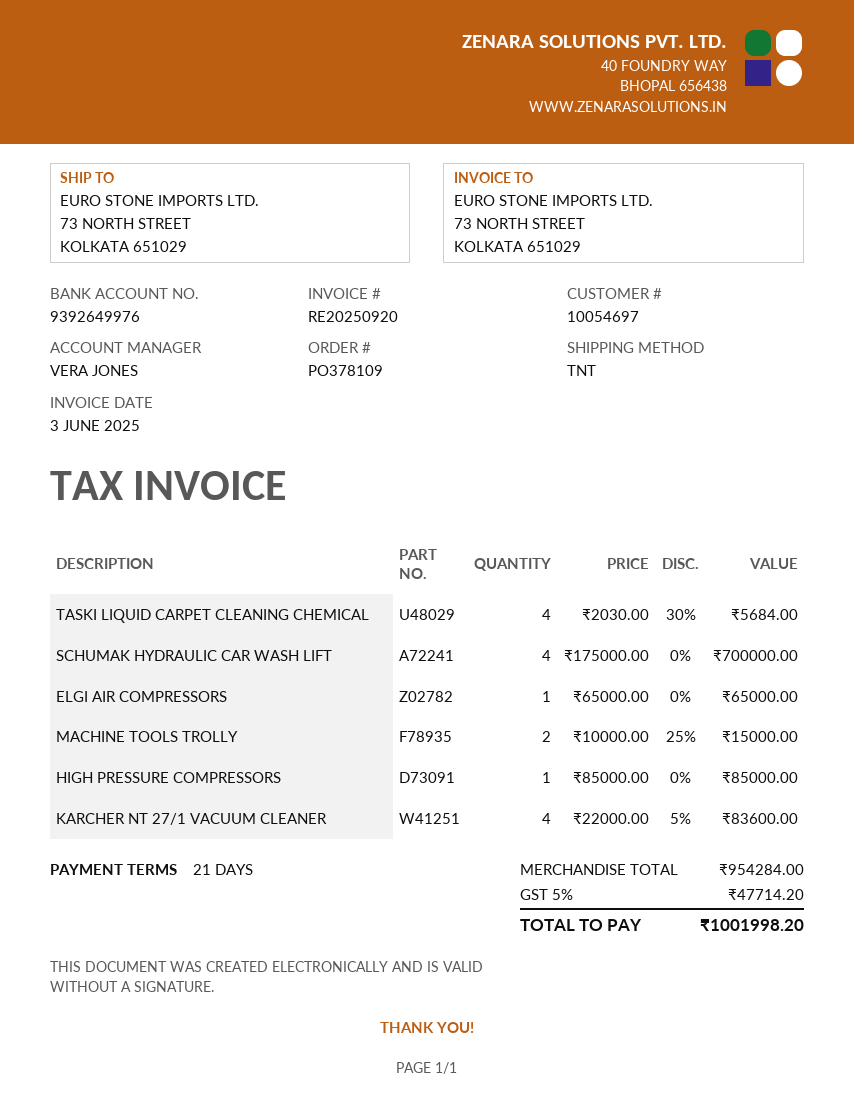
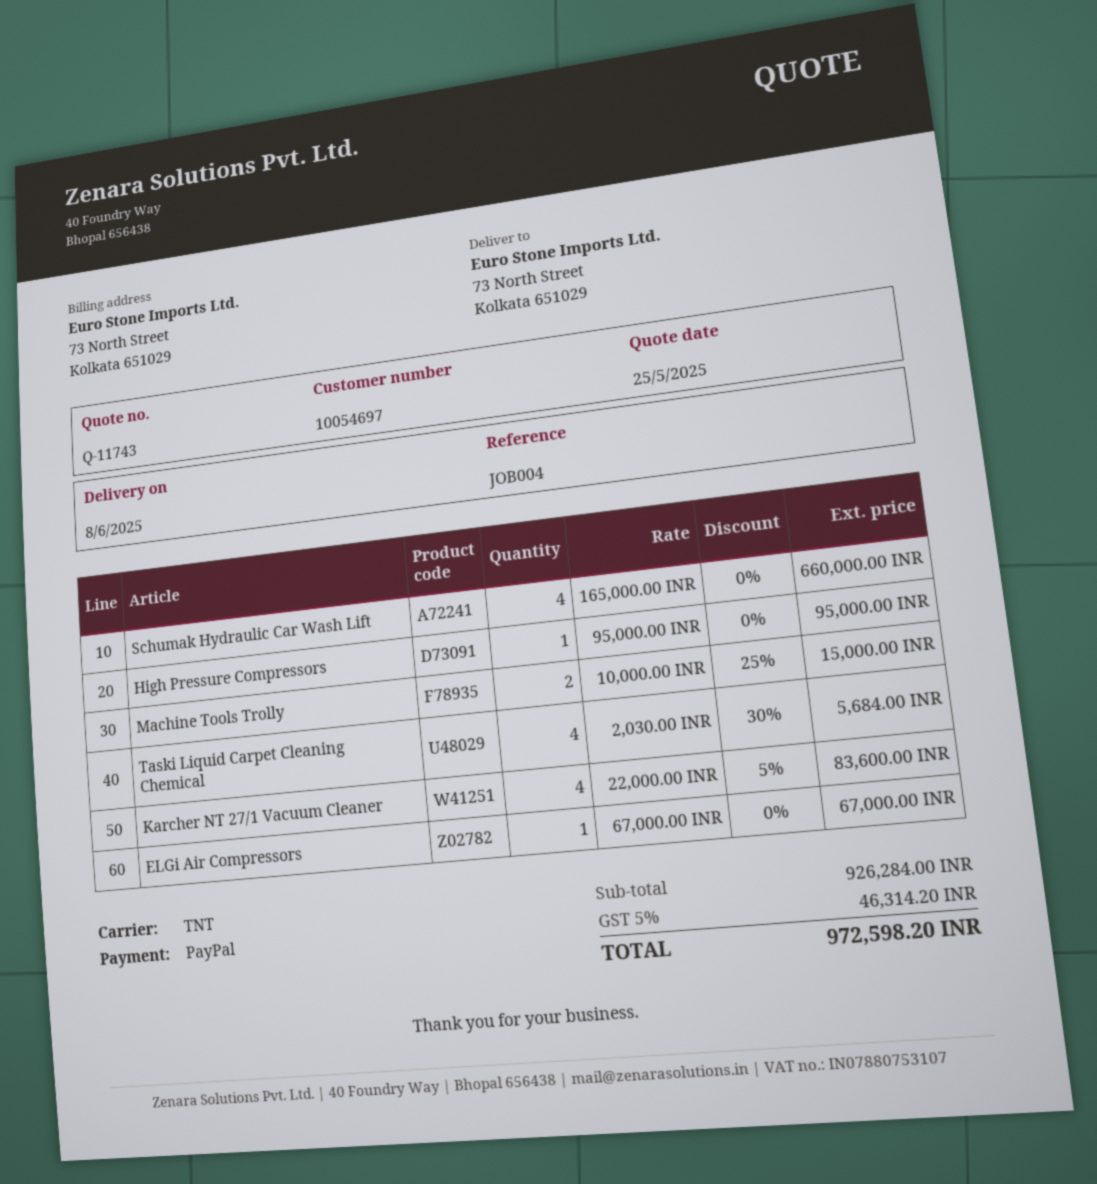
SCHUMAK HYDRAULIC CAR WASH LIFT: 4 x 175000.00 = 700000.00 -> 4 x 165000.00 = 660000.00
ELGI AIR COMPRESSORS: 1 x 65000.00 = 65000.00 -> 1 x 67000.00 = 67000.00
HIGH PRESSURE COMPRESSORS: 1 x 85000.00 = 85000.00 -> 1 x 95000.00 = 95000.00
subtotal: 954284.00 -> 926284.00
tax: 5% = 47714.20 -> 5% = 46314.20
total: 1001998.20 -> 972598.20

